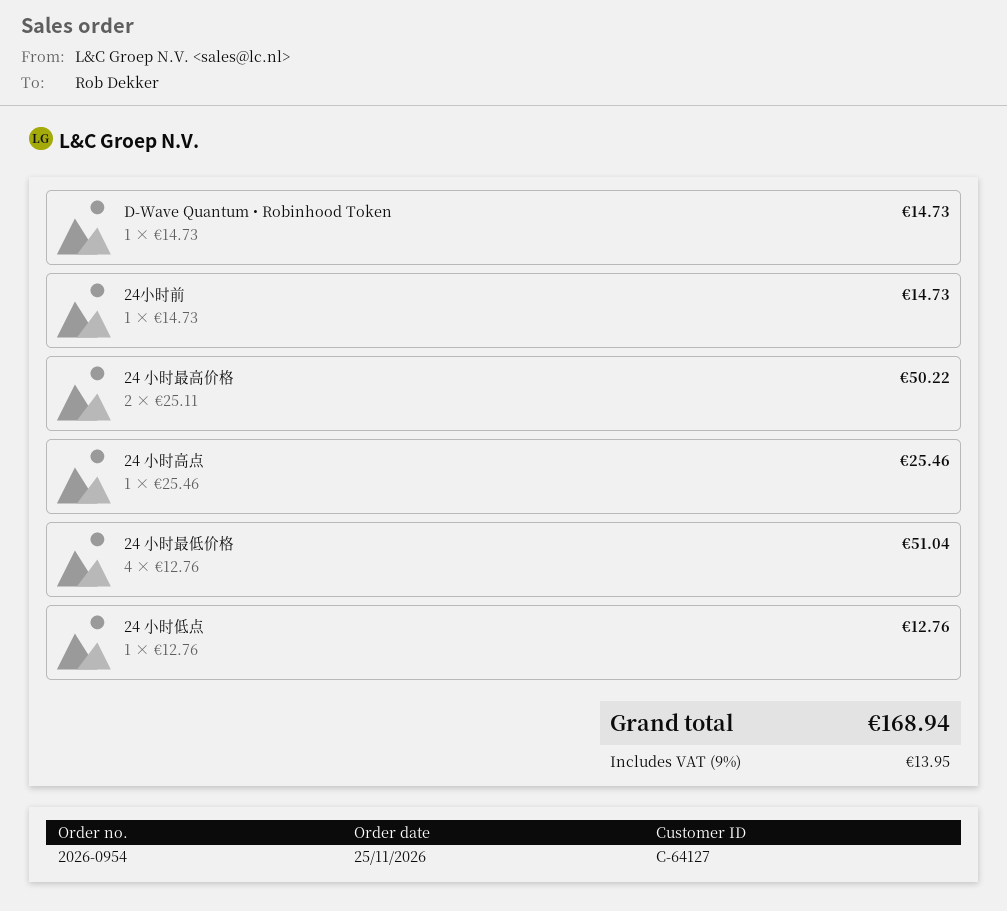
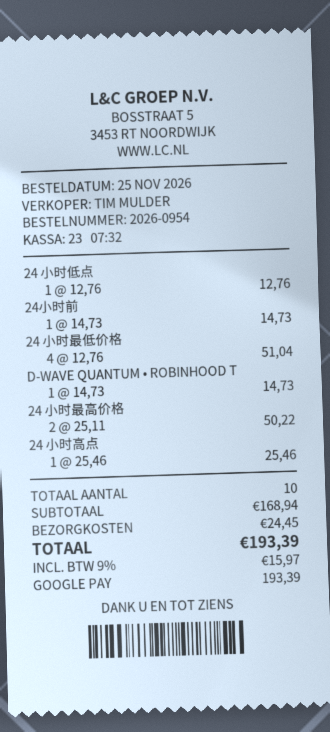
shipping: none -> 24.45
tax: 9% = 13.95 -> 9% = 15.97
total: 168.94 -> 193.39

